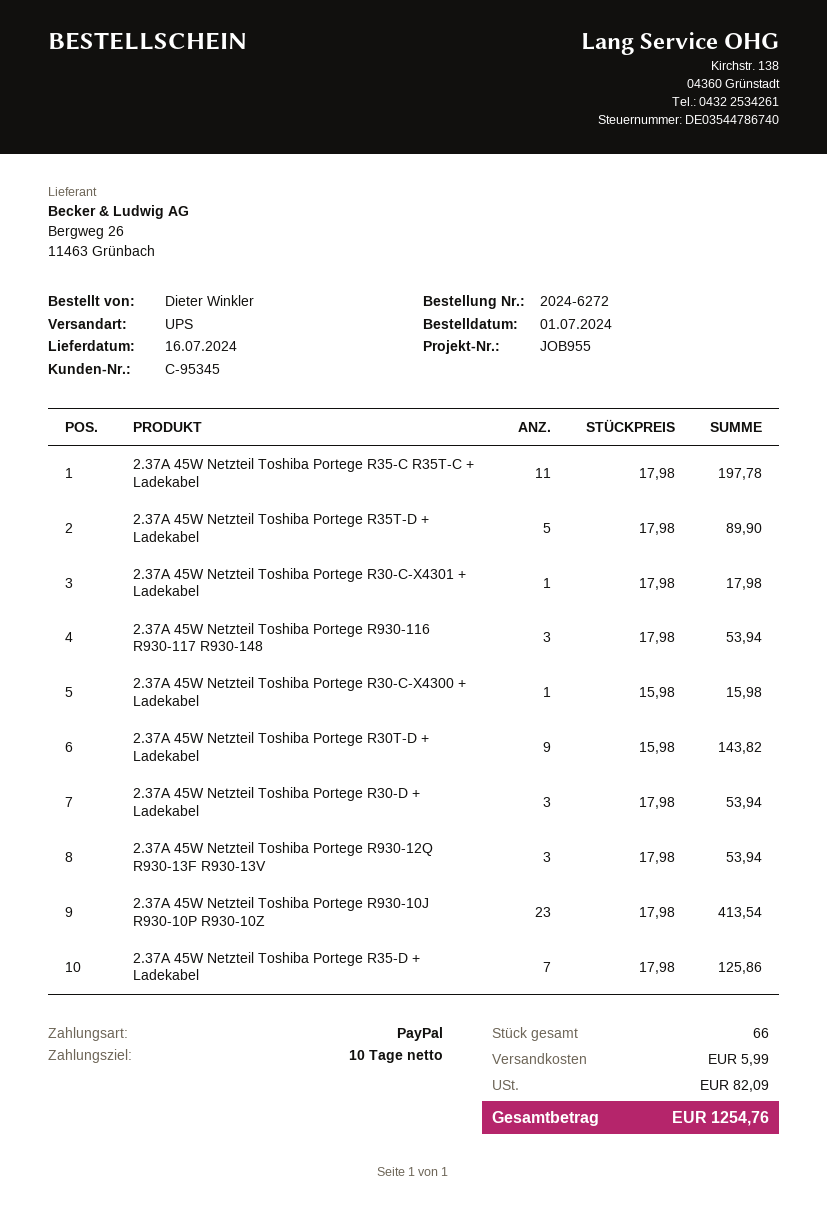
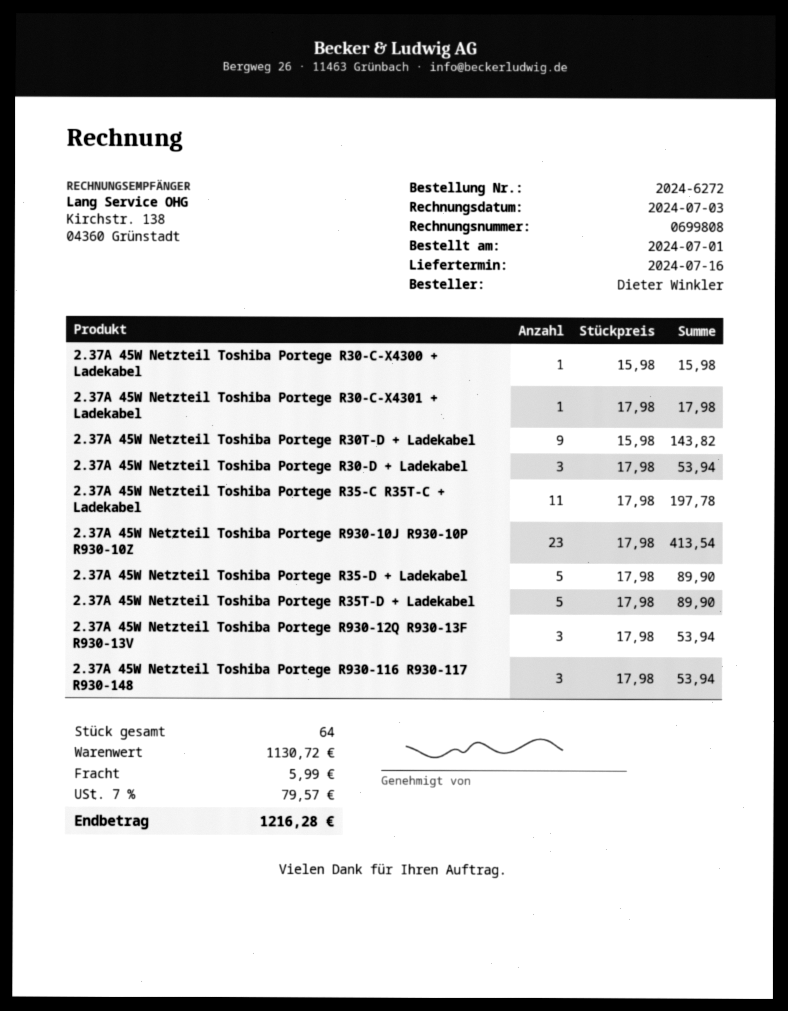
2.37A 45W Netzteil Toshiba Portege R35-D + Ladekabel: 7 x 17.98 = 125.86 -> 5 x 17.98 = 89.90
total quantity: 66 -> 64
tax: 82.09 -> 79.57
total: 1254.76 -> 1216.28

